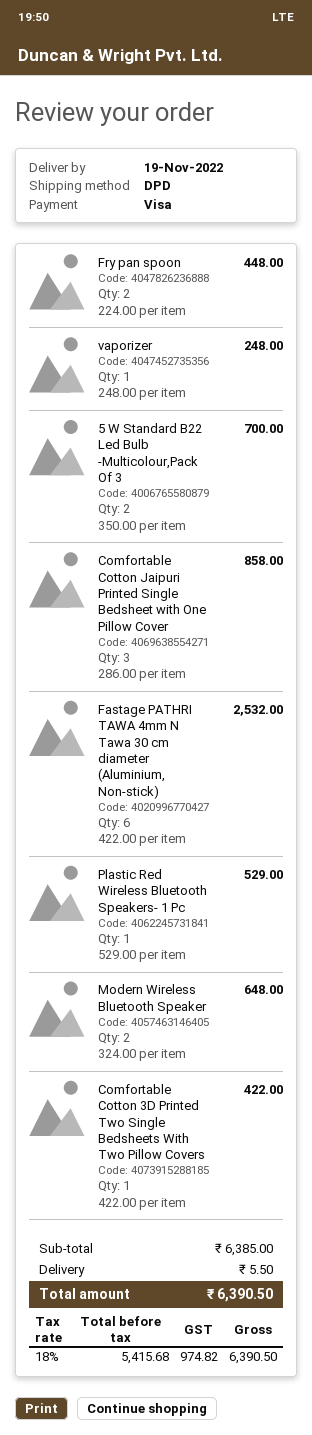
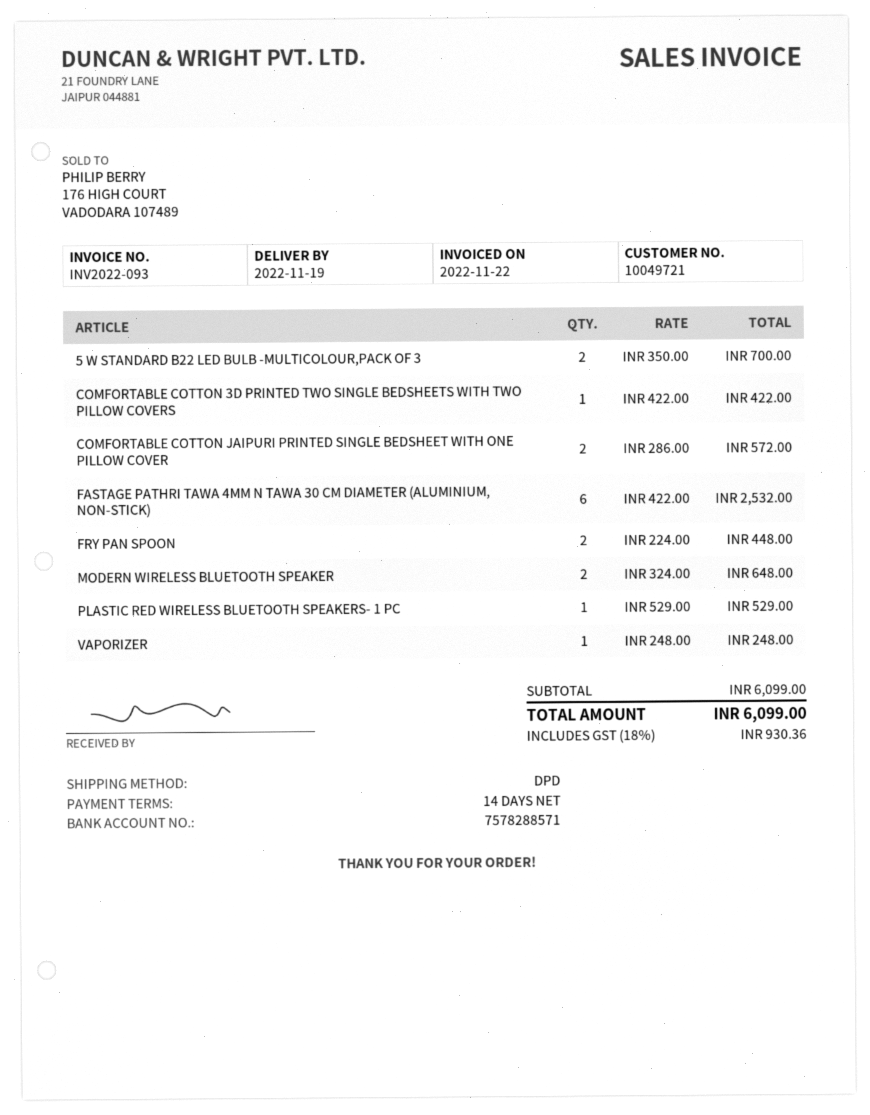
Comfortable Cotton Jaipuri Printed Single Bedsheet with One Pillow Cover: 3 x 286.00 = 858.00 -> 2 x 286.00 = 572.00
subtotal: 6385.00 -> 6099.00
shipping: 5.50 -> none
tax: 18% = 974.82 -> 18% = 930.36
total: 6390.50 -> 6099.00

